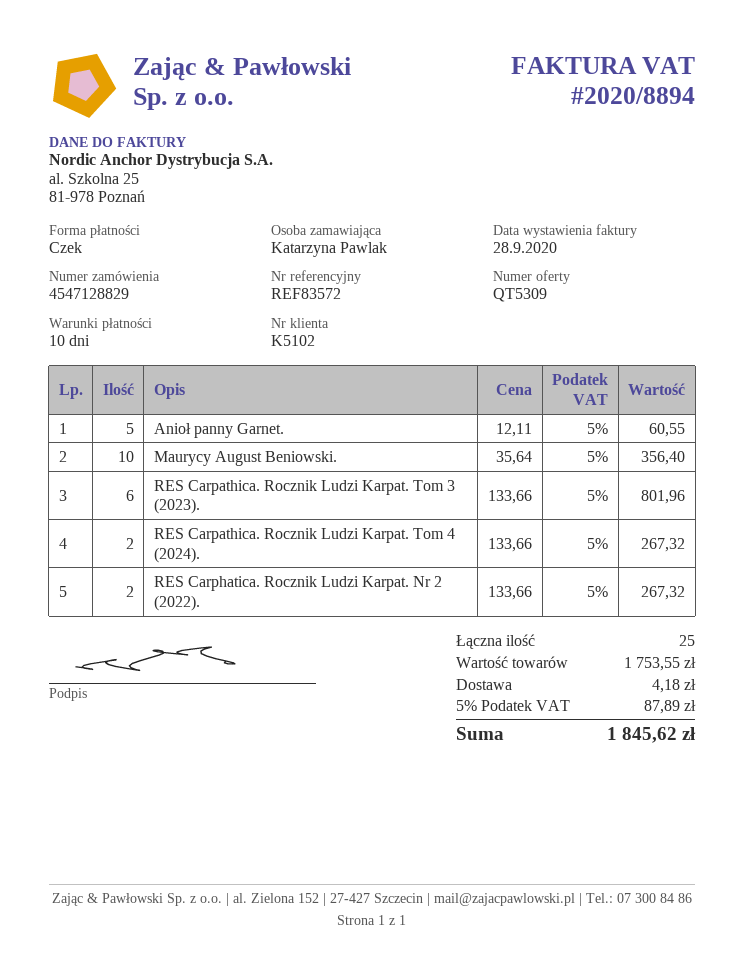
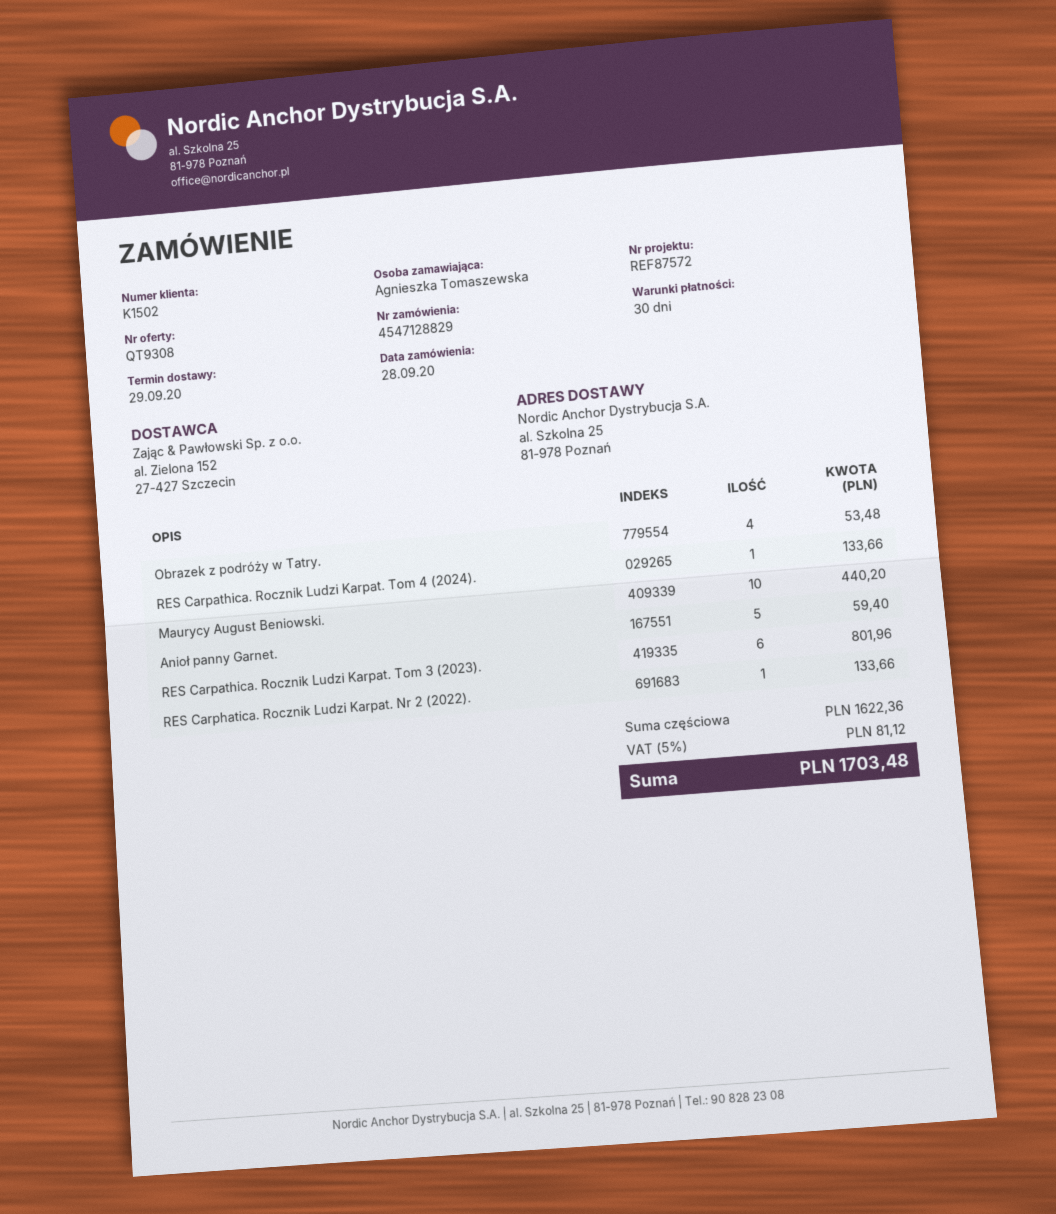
quote number: QT5309 -> QT9308
payment terms: 10 days -> 30 days
customer number: K5102 -> K1502
reference: REF83572 -> REF87572
ordered by: Katarzyna Pawlak -> Agnieszka Tomaszewska
Anioł panny Garnet.: 5 for 60.55 -> 5 for 59.40
Maurycy August Beniowski.: 10 for 356.40 -> 10 for 440.20
RES Carpathica. Rocznik Ludzi Karpat. Tom 4 (2024).: 2 for 267.32 -> 1 for 133.66
RES Carphatica. Rocznik Ludzi Karpat. Nr 2 (2022).: 2 for 267.32 -> 1 for 133.66
Obrazek z podróży w Tatry.: none -> 4 for 53.48
subtotal: 1753.55 -> 1622.36
shipping: 4.18 -> none
tax: 5% = 87.89 -> 5% = 81.12
total: 1845.62 -> 1703.48

